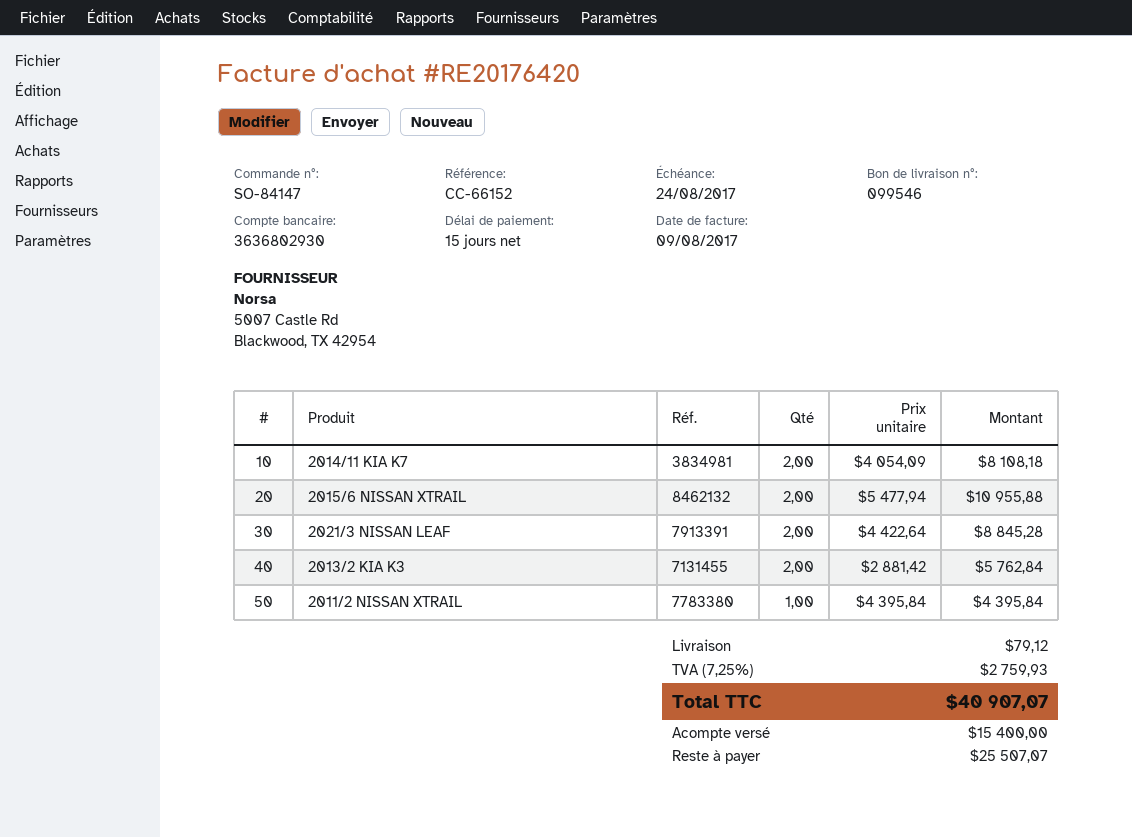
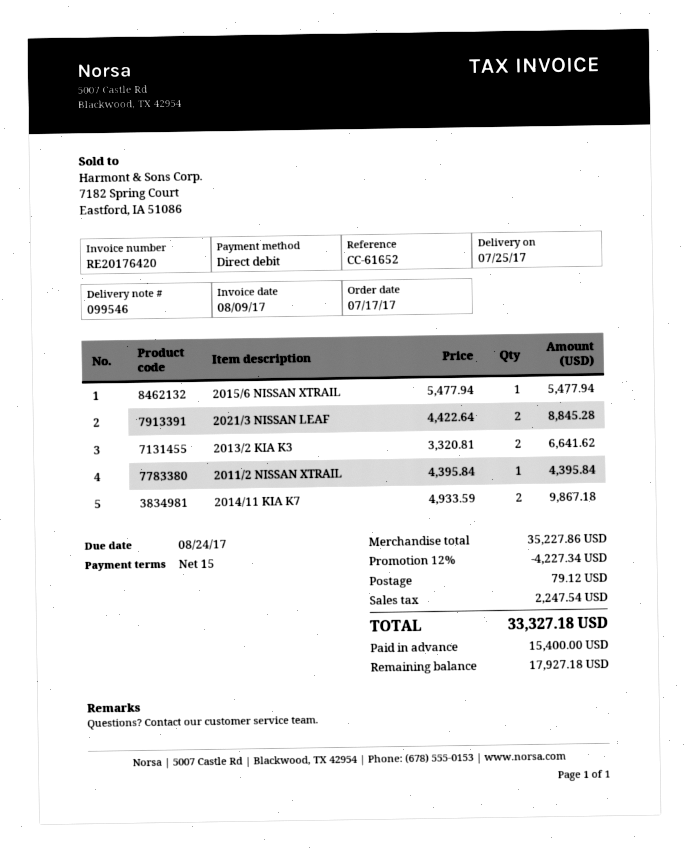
reference: CC-66152 -> CC-61652
2014/11 KIA K7: 2 x 4054.09 = 8108.18 -> 2 x 4933.59 = 9867.18
2015/6 NISSAN XTRAIL: 2 x 5477.94 = 10955.88 -> 1 x 5477.94 = 5477.94
2013/2 KIA K3: 2 x 2881.42 = 5762.84 -> 2 x 3320.81 = 6641.62
discount: none -> 12% = 4227.34
tax: 2759.93 -> 2247.54
total: 40907.07 -> 33327.18
balance: 25507.07 -> 17927.18

